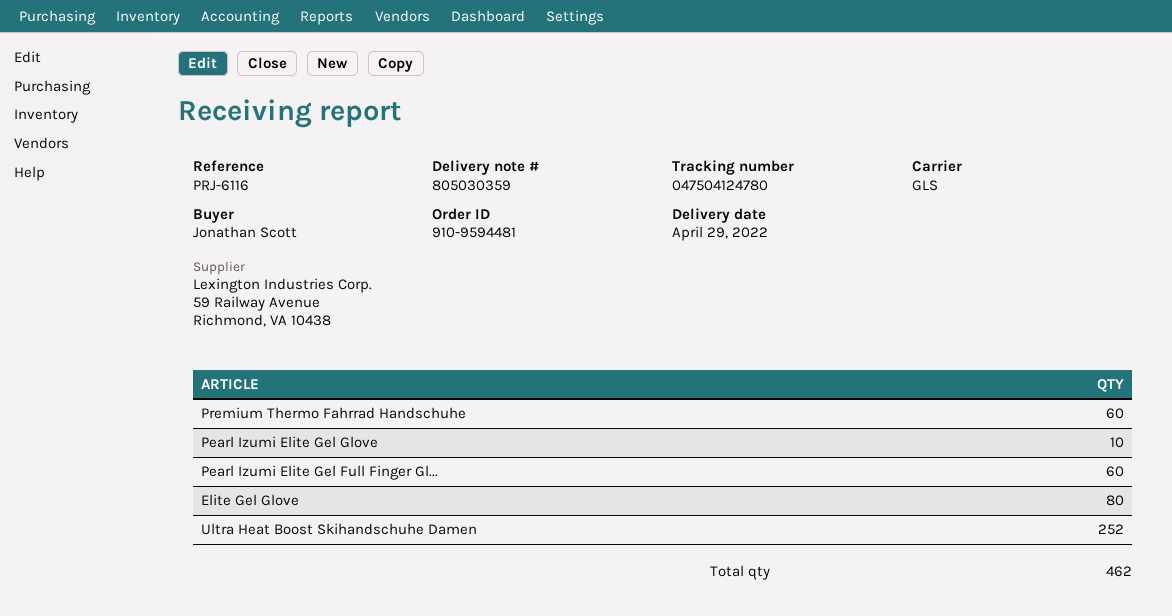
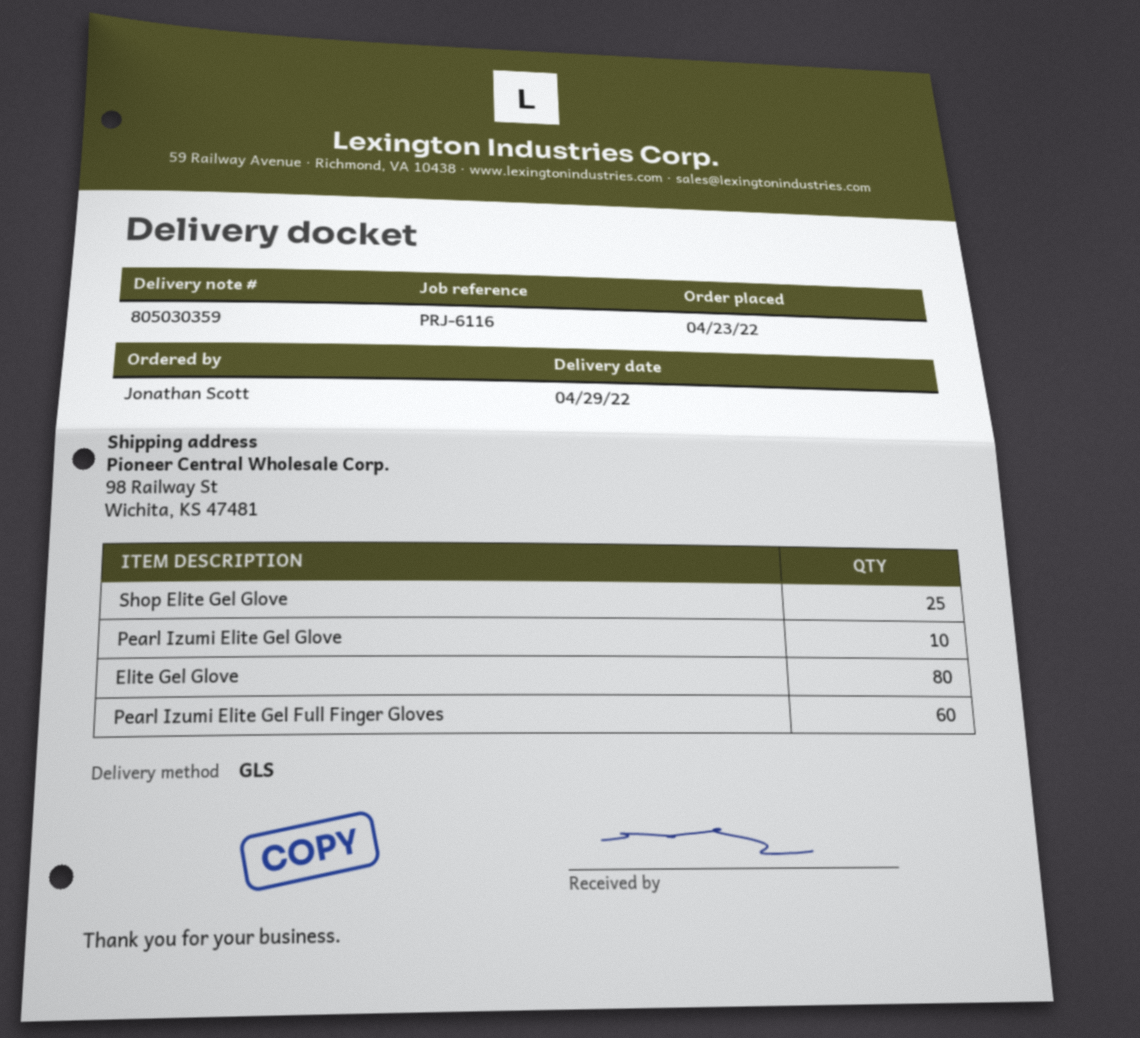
Premium Thermo Fahrrad Handschuhe: 60 -> none
Ultra Heat Boost Skihandschuhe Damen: 252 -> none
Shop Elite Gel Glove: none -> 25

